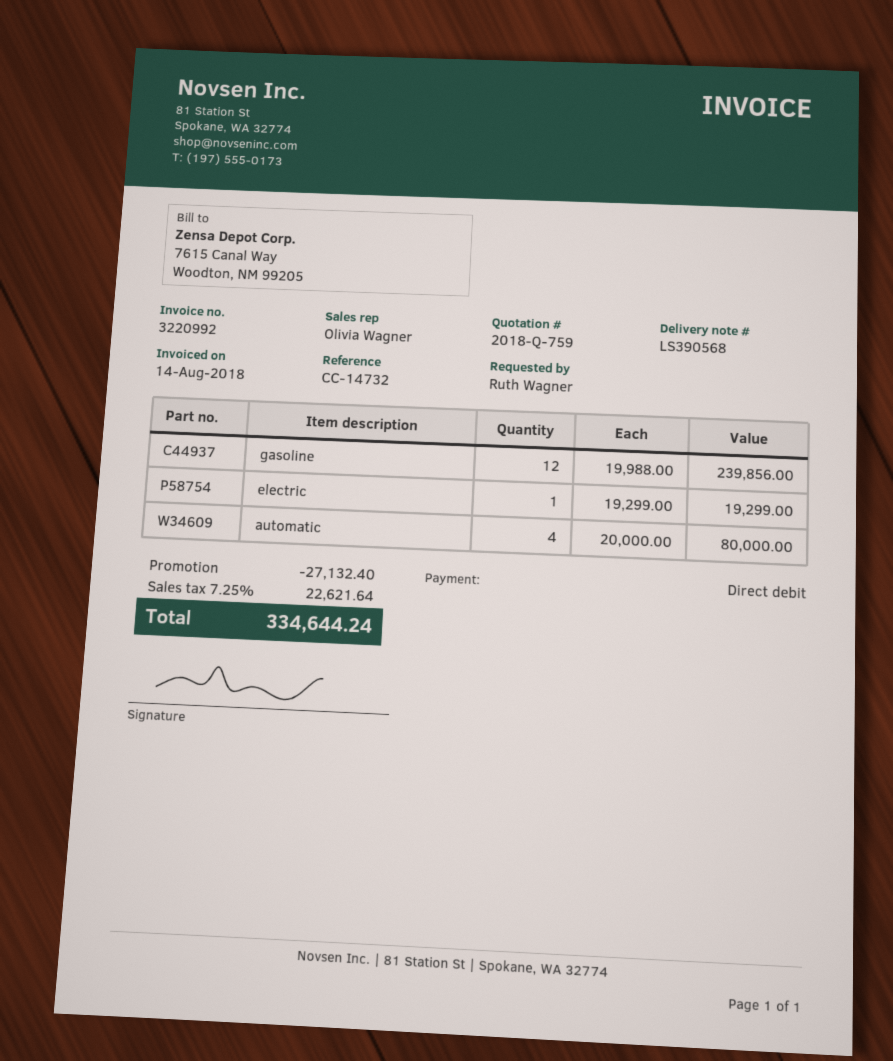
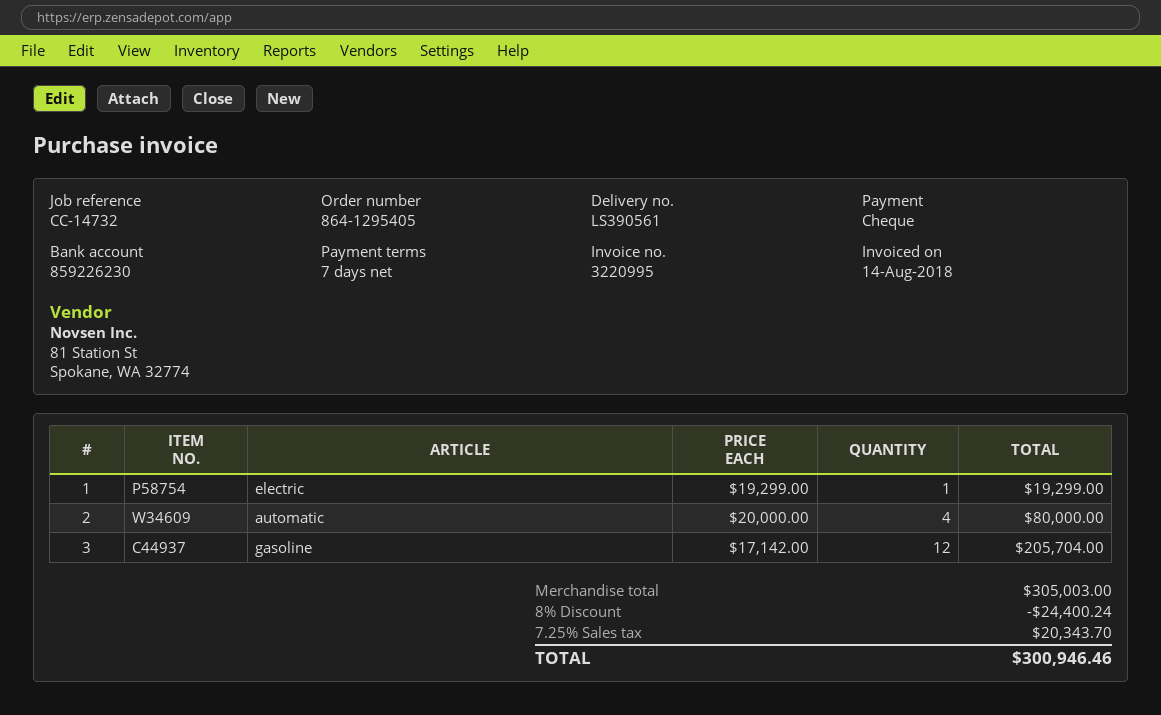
delivery note number: LS390568 -> LS390561
invoice number: 3220992 -> 3220995
payment method: direct debit -> cheque
gasoline: 12 x 19988.00 = 239856.00 -> 12 x 17142.00 = 205704.00
discount: 27132.40 -> 24400.24
tax: 7.25% = 22621.64 -> 7.25% = 20343.70
total: 334644.24 -> 300946.46

